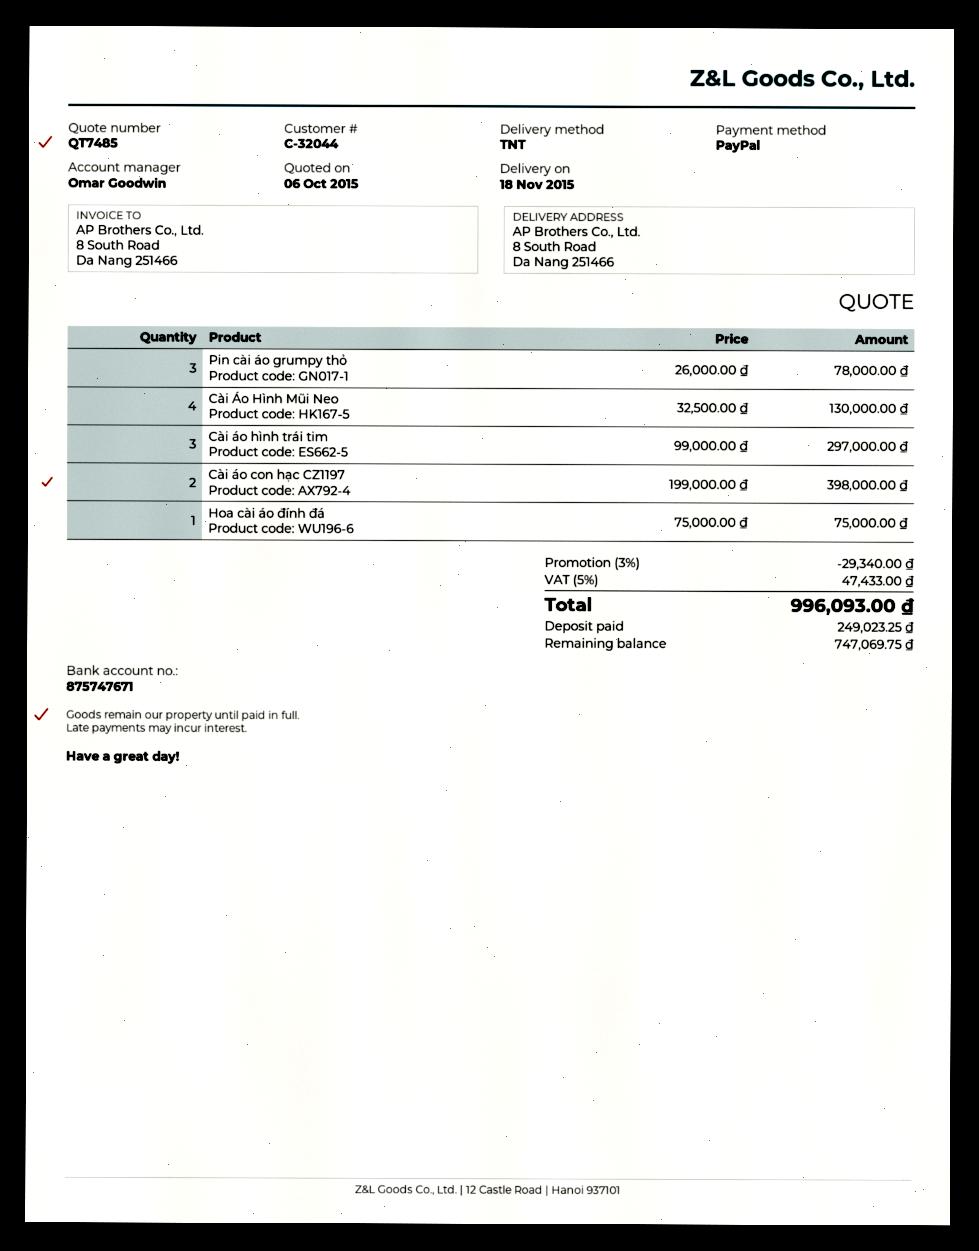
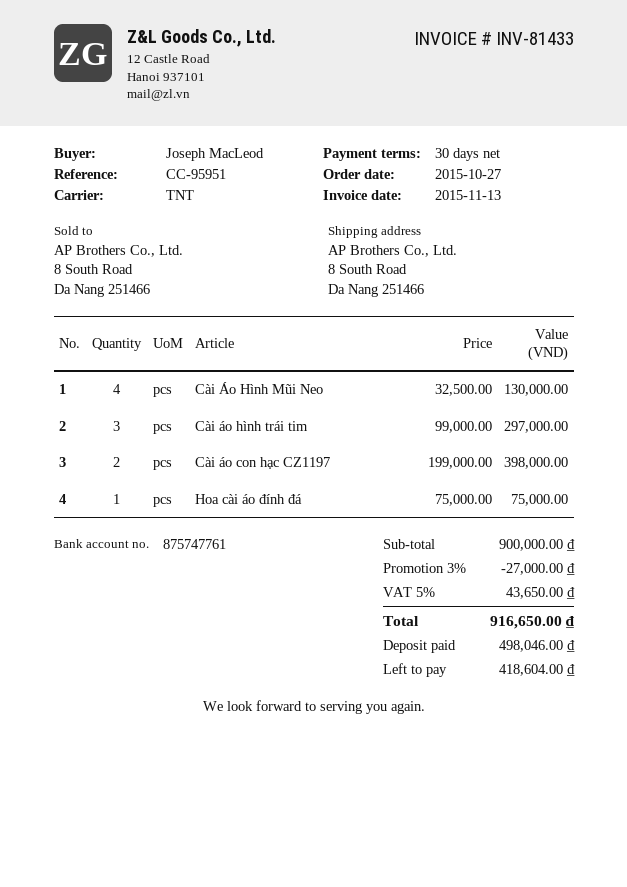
bank account: 875747671 -> 875747761
Pin cài áo grumpy thỏ: 3 x 26000.00 = 78000.00 -> none
discount: 3% = 29340.00 -> 3% = 27000.00
tax: 5% = 47433.00 -> 5% = 43650.00
total: 996093.00 -> 916650.00
deposit: 249023.25 -> 498046.00
balance: 747069.75 -> 418604.00

